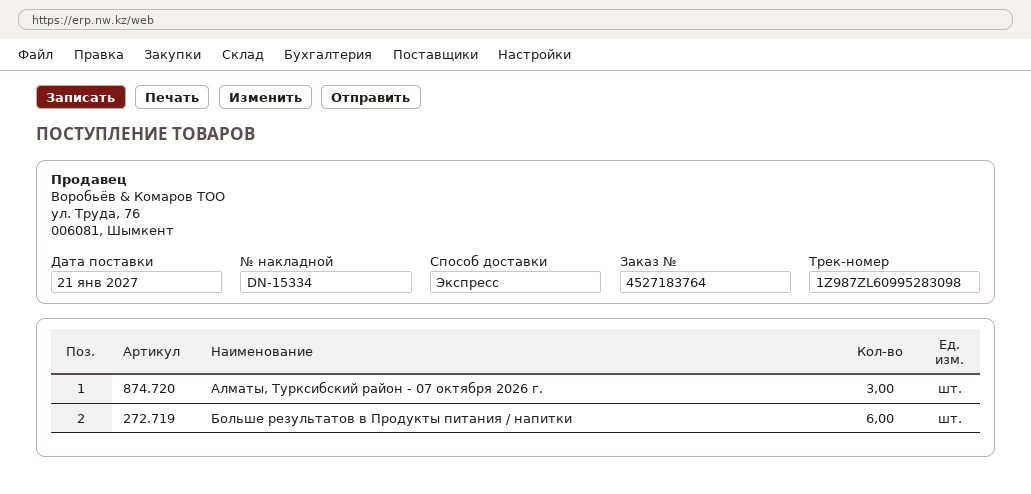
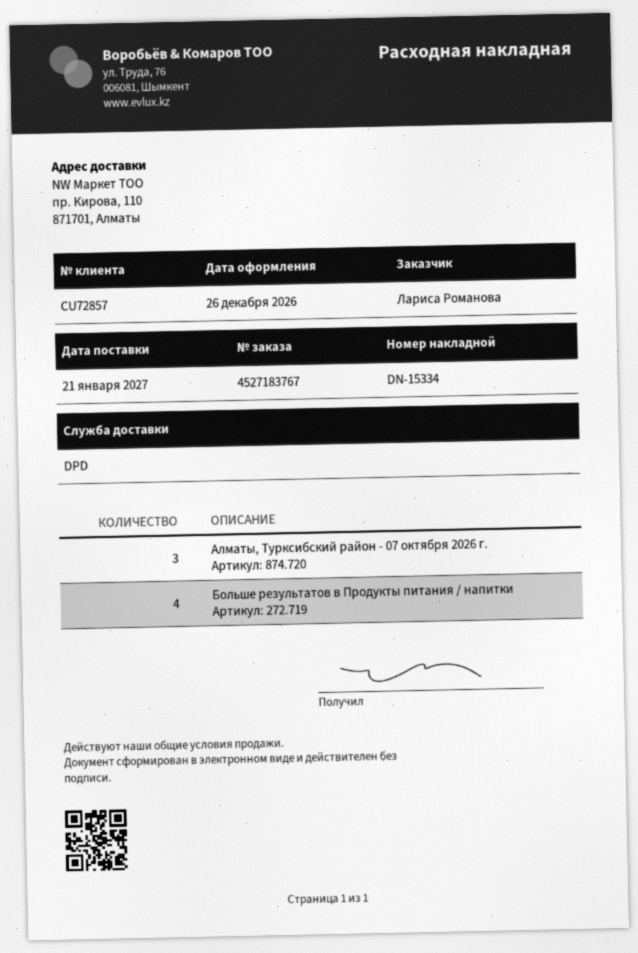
order number: 4527183764 -> 4527183767
shipping method: express -> DPD
Больше результатов в Продукты питания / напитки: 6 -> 4

